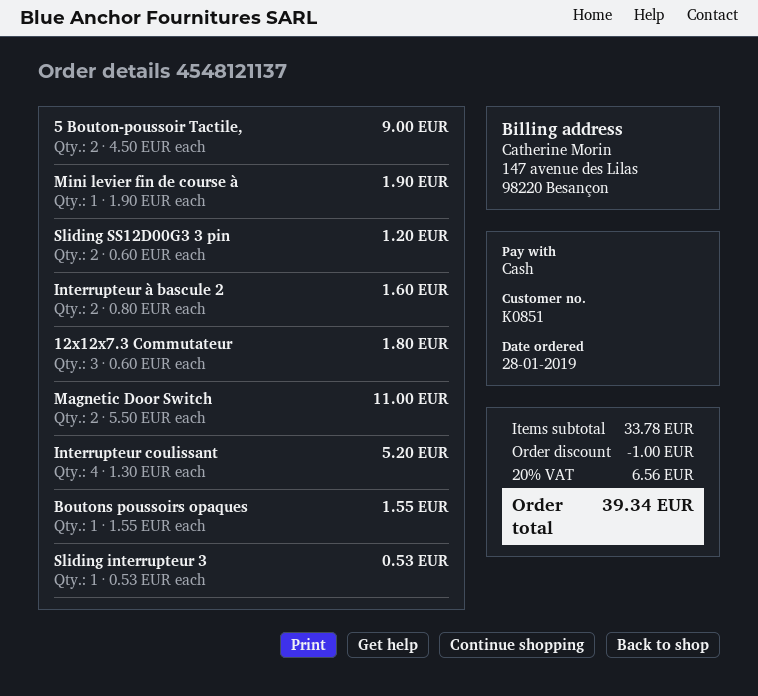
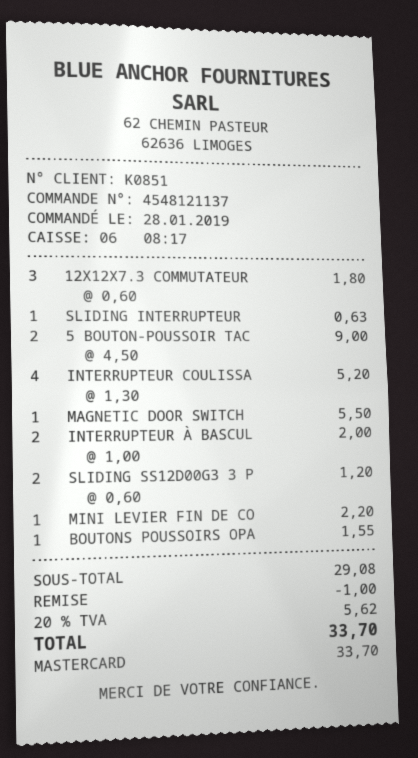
payment method: cash -> Mastercard
Mini levier fin de course à: 1 x 1.90 = 1.90 -> 1 x 2.20 = 2.20
Interrupteur à bascule 2: 2 x 0.80 = 1.60 -> 2 x 1.00 = 2.00
Magnetic Door Switch: 2 x 5.50 = 11.00 -> 1 x 5.50 = 5.50
Sliding interrupteur 3: 1 x 0.53 = 0.53 -> 1 x 0.63 = 0.63
subtotal: 33.78 -> 29.08
tax: 20% = 6.56 -> 20% = 5.62
total: 39.34 -> 33.70

